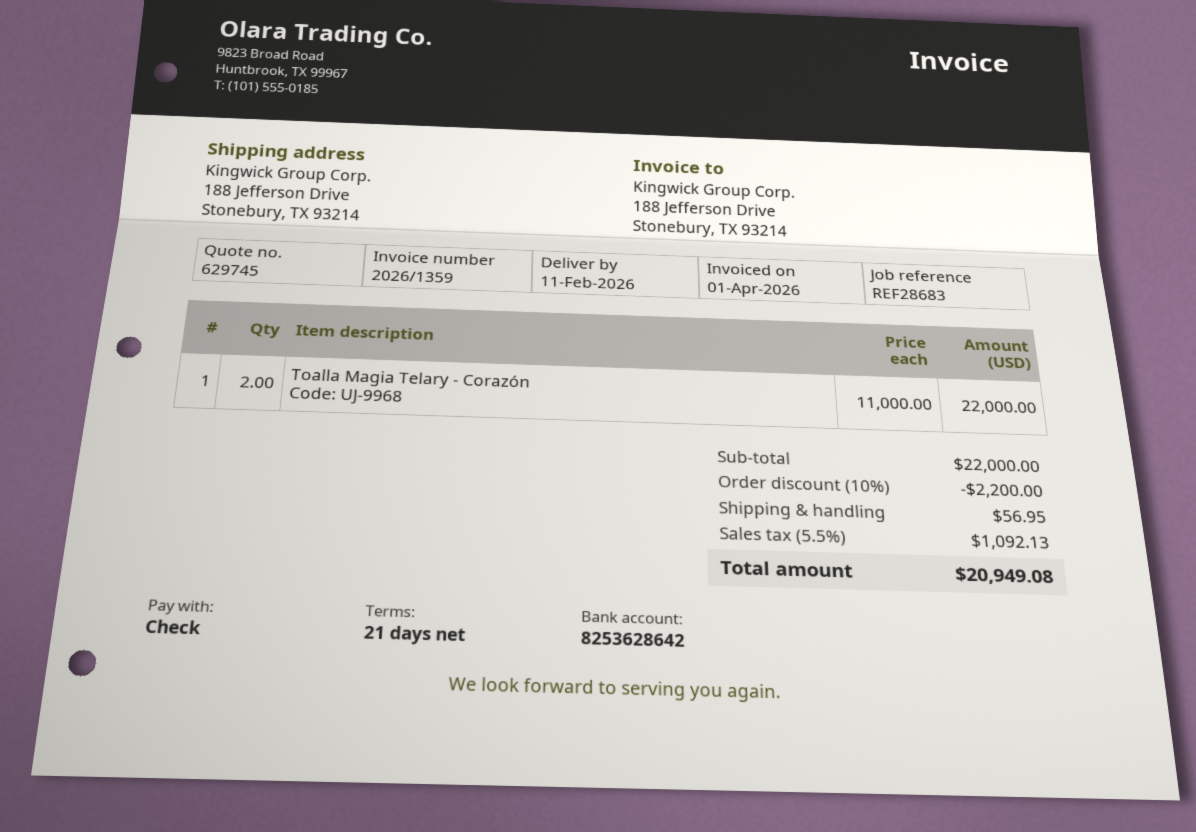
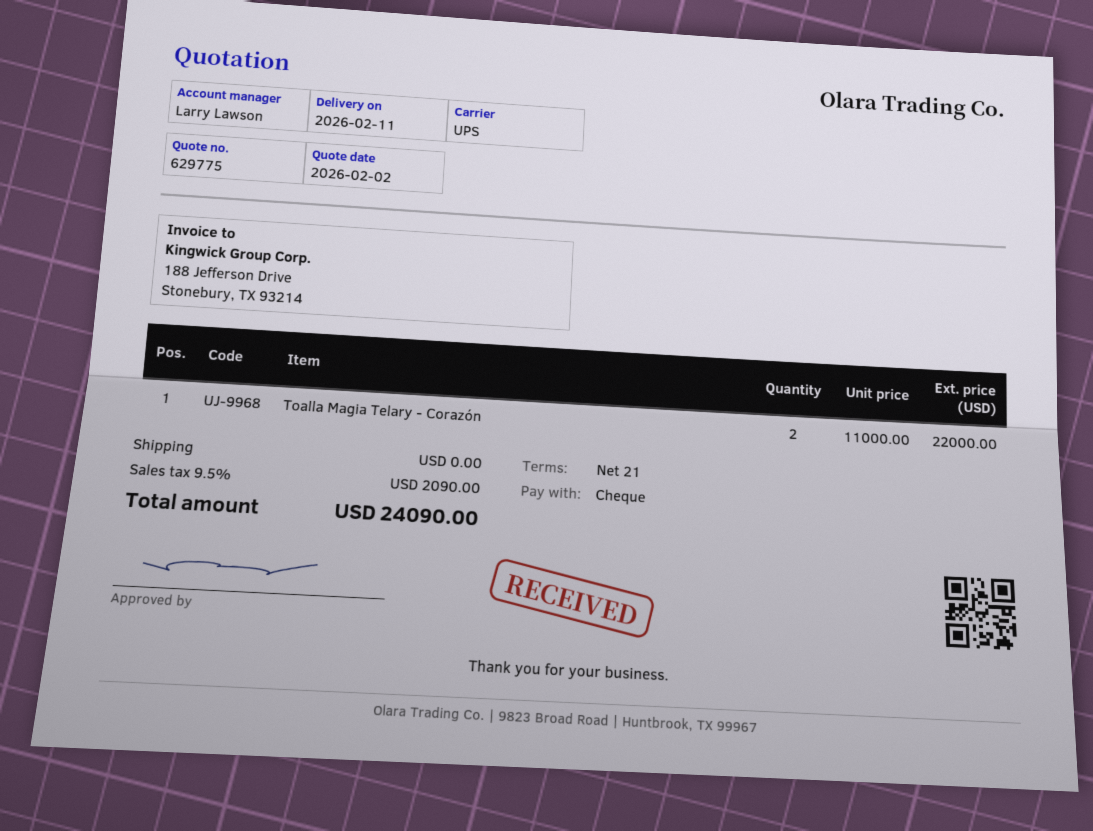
quote number: 629745 -> 629775
discount: 10% = 2200.00 -> none
shipping: 56.95 -> 0.00
tax: 5.5% = 1092.13 -> 9.5% = 2090.00
total: 20949.08 -> 24090.00

